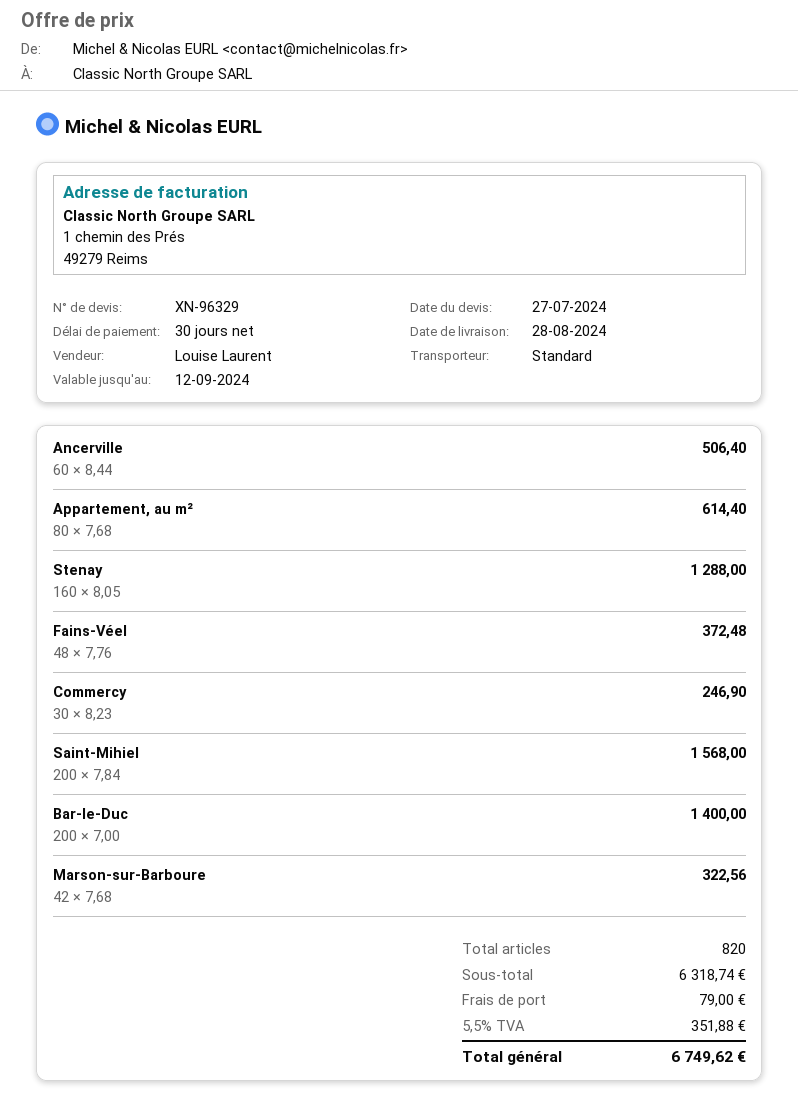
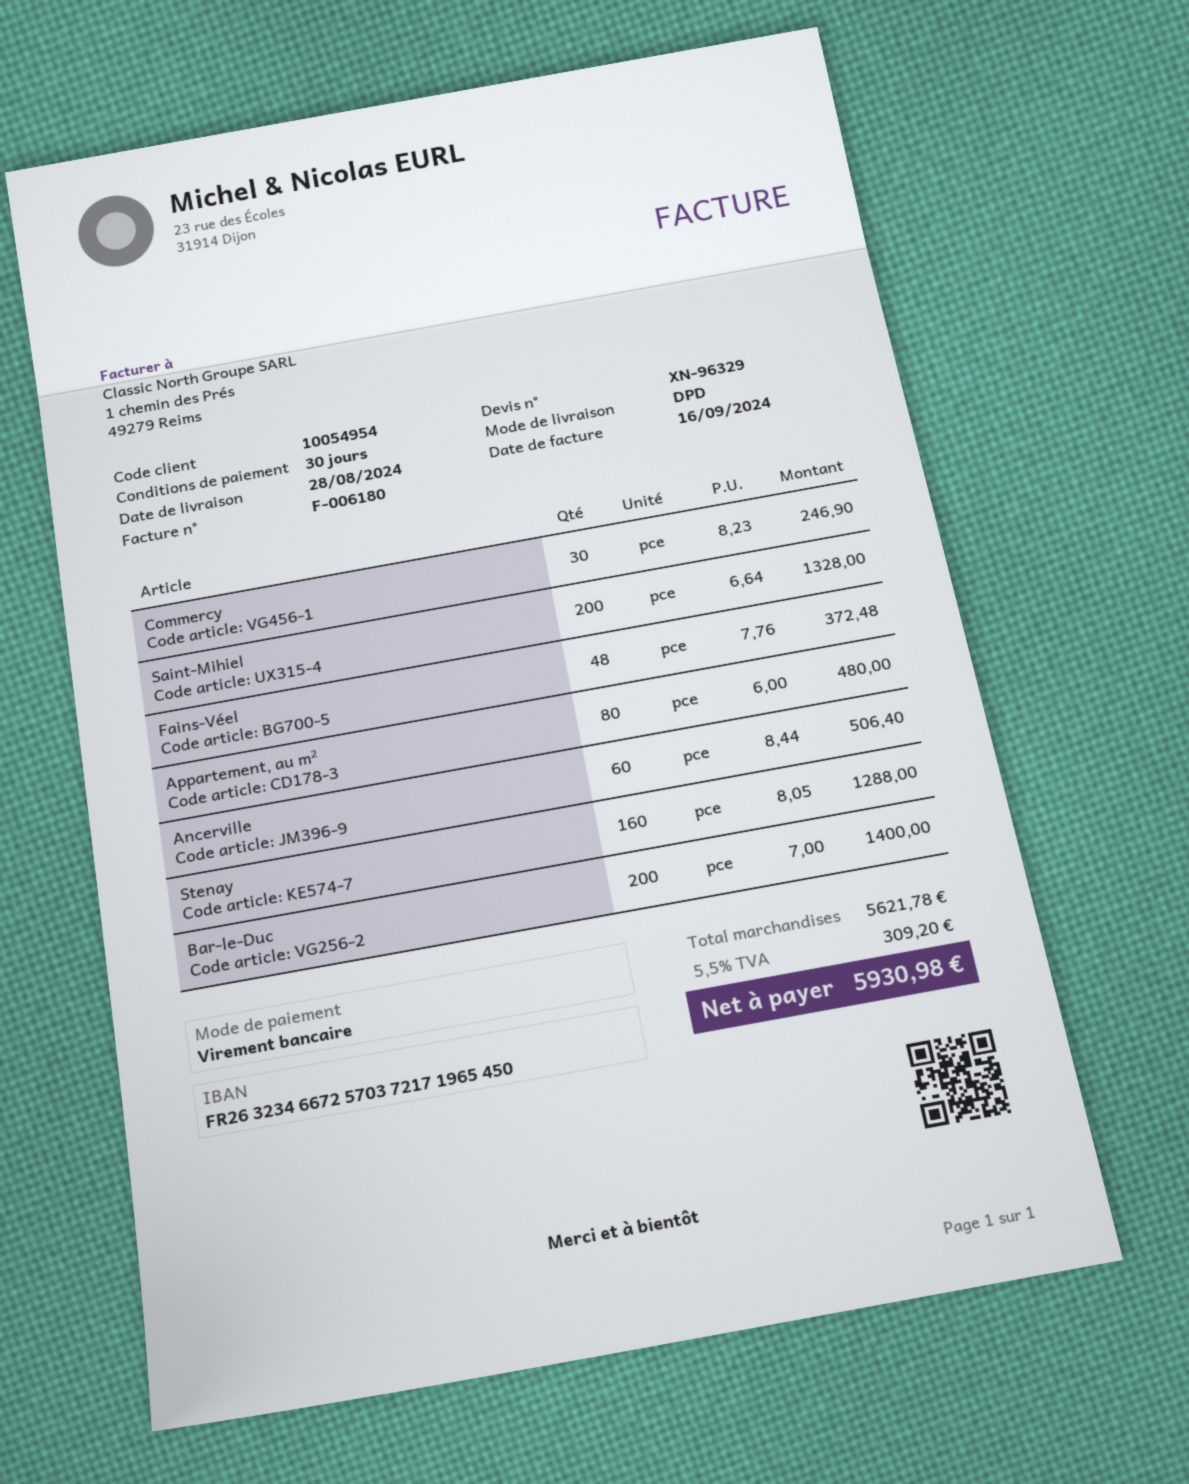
shipping method: standard -> DPD
Appartement, au m²: 80 x 7.68 = 614.40 -> 80 x 6.00 = 480.00
Saint-Mihiel: 200 x 7.84 = 1568.00 -> 200 x 6.64 = 1328.00
Marson-sur-Barboure: 42 x 7.68 = 322.56 -> none
subtotal: 6318.74 -> 5621.78
shipping: 79.00 -> none
tax: 5.5% = 351.88 -> 5.5% = 309.20
total: 6749.62 -> 5930.98

